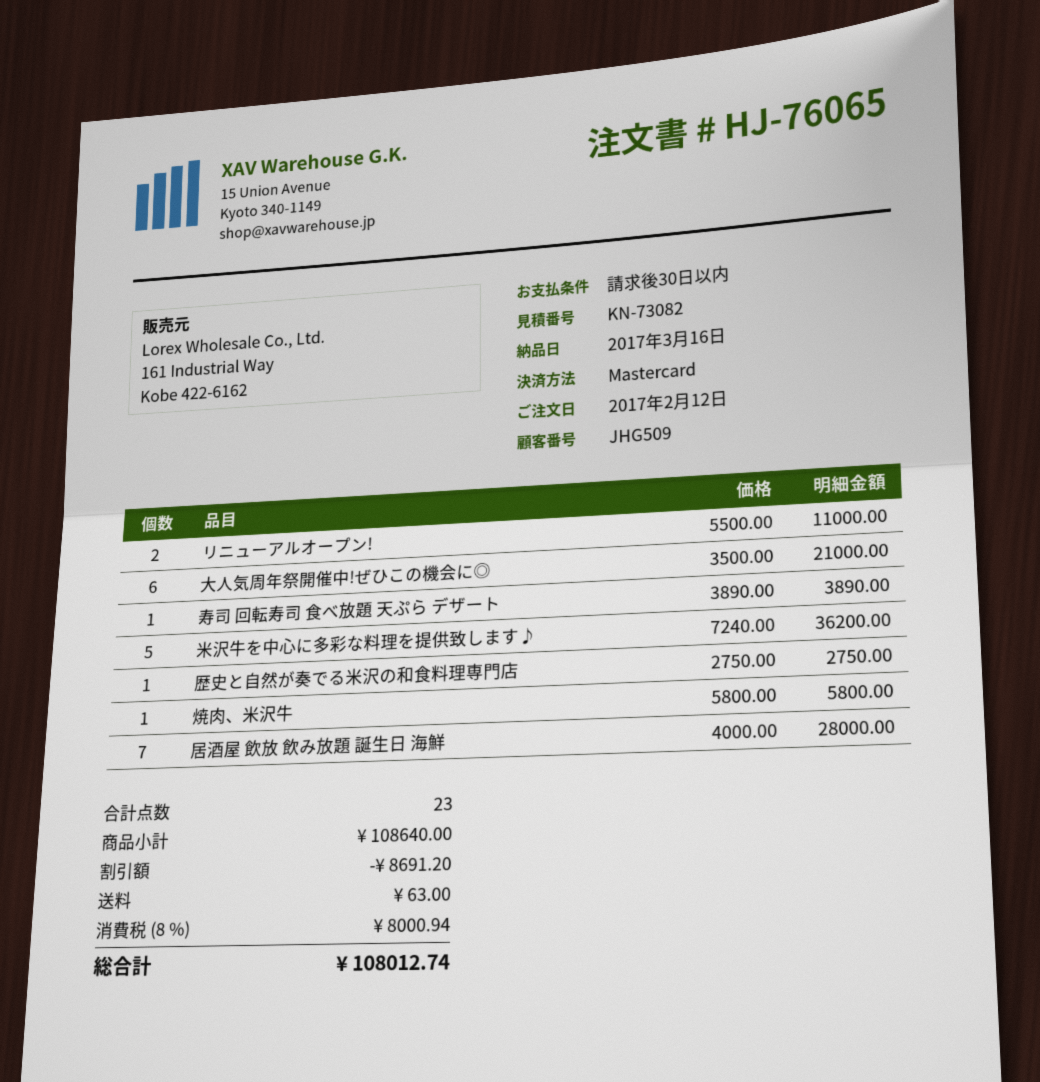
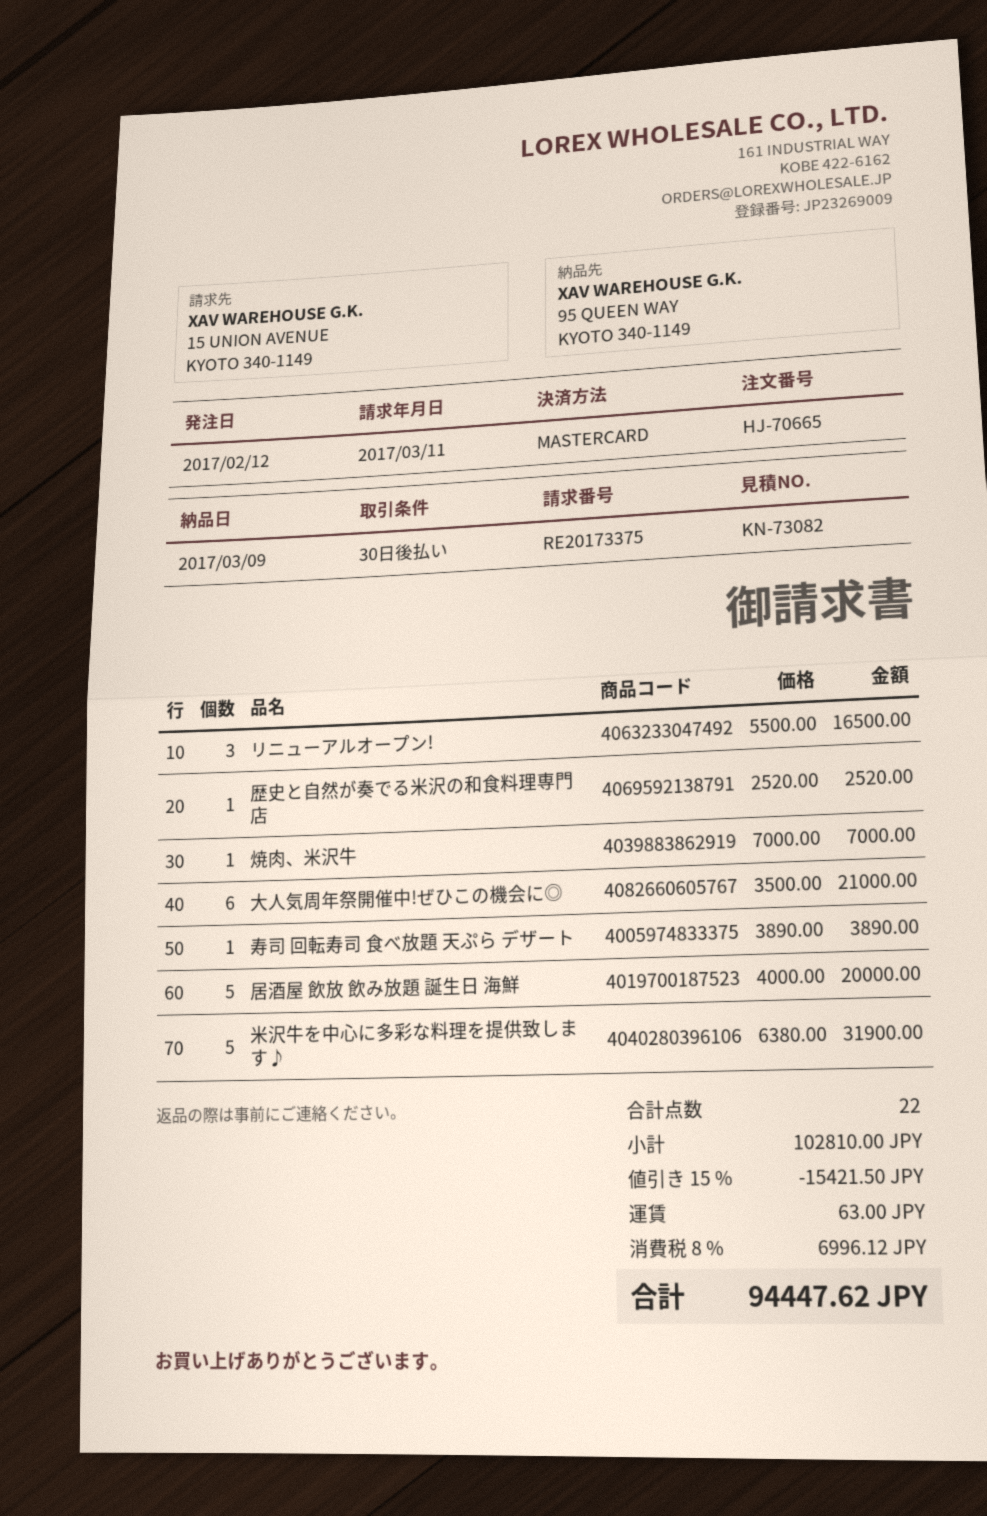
order number: HJ-76065 -> HJ-70665
delivery date: 2017-03-16 -> 2017-03-09
リニューアルオープン!: 2 x 5500.00 = 11000.00 -> 3 x 5500.00 = 16500.00
米沢牛を中心に多彩な料理を提供致します♪: 5 x 7240.00 = 36200.00 -> 5 x 6380.00 = 31900.00
歴史と自然が奏でる米沢の和食料理専門店: 1 x 2750.00 = 2750.00 -> 1 x 2520.00 = 2520.00
焼肉、米沢牛: 1 x 5800.00 = 5800.00 -> 1 x 7000.00 = 7000.00
居酒屋 飲放 飲み放題 誕生日 海鮮: 7 x 4000.00 = 28000.00 -> 5 x 4000.00 = 20000.00
total quantity: 23 -> 22
subtotal: 108640.00 -> 102810.00
discount: 8691.20 -> 15421.50
tax: 8% = 8000.94 -> 8% = 6996.12
total: 108012.74 -> 94447.62

